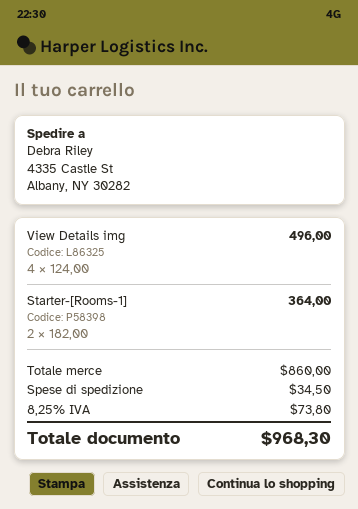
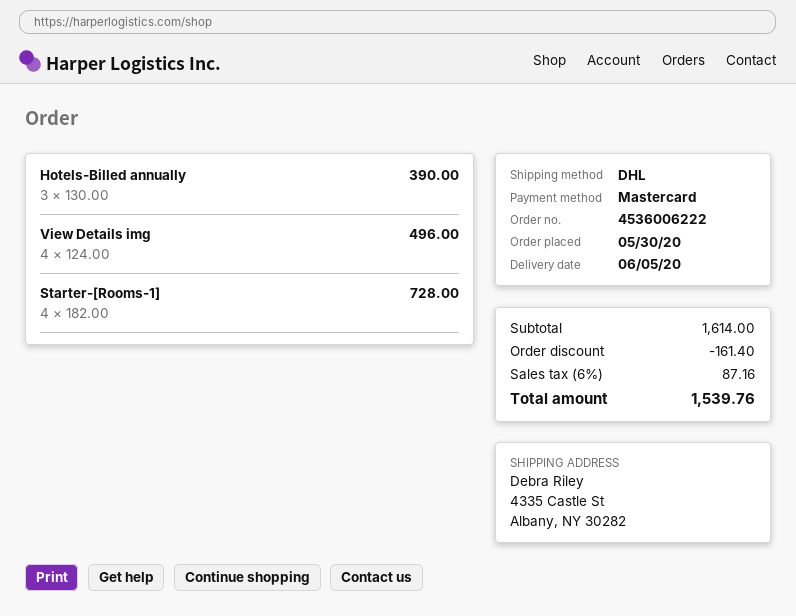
Starter-[Rooms-1]: 2 x 182.00 = 364.00 -> 4 x 182.00 = 728.00
Hotels-Billed annually: none -> 3 x 130.00 = 390.00
subtotal: 860.00 -> 1614.00
discount: none -> 161.40
shipping: 34.50 -> none
tax: 8.25% = 73.80 -> 6% = 87.16
total: 968.30 -> 1539.76

